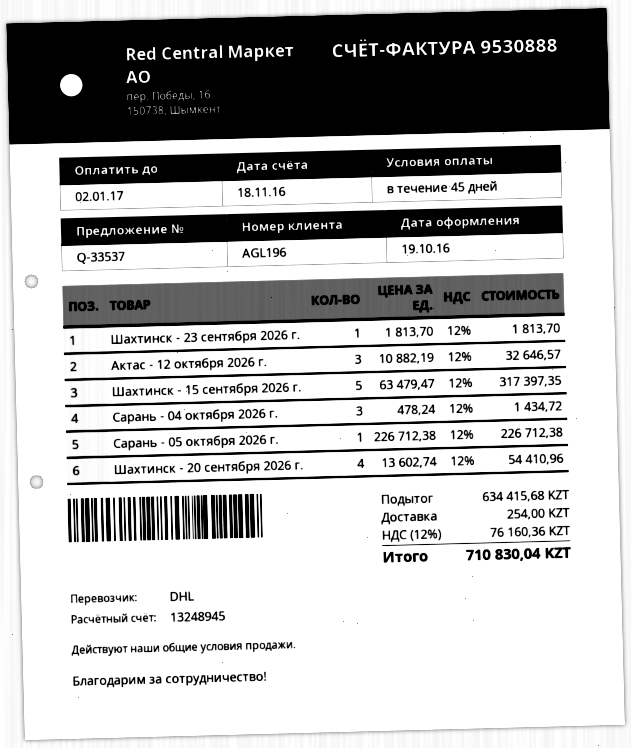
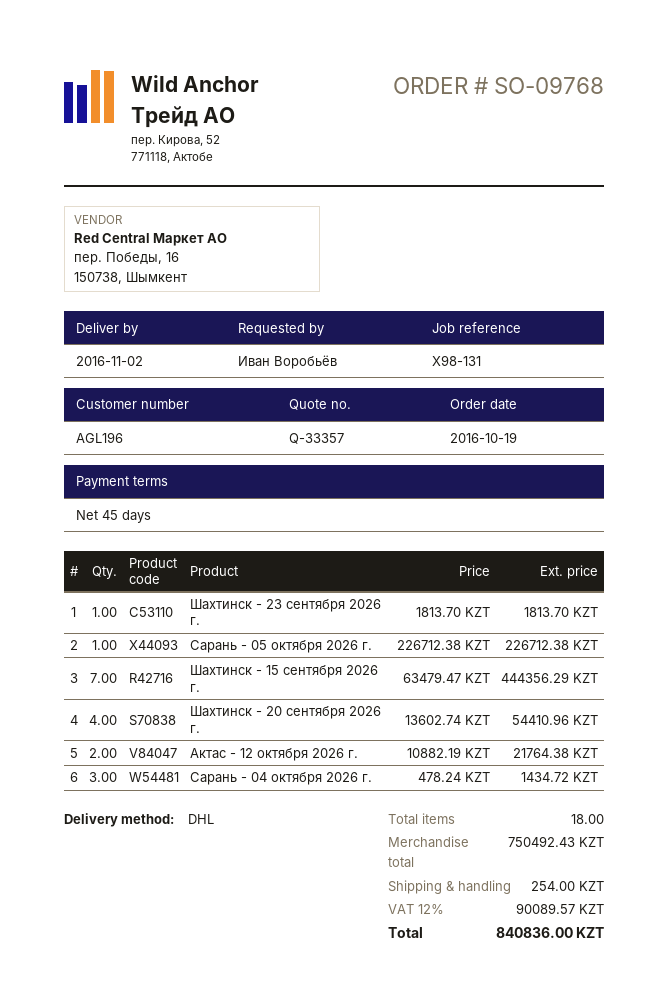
quote number: Q-33537 -> Q-33357
Актас - 12 октября 2026 г.: 3 x 10882.19 = 32646.57 -> 2 x 10882.19 = 21764.38
Шахтинск - 15 сентября 2026 г.: 5 x 63479.47 = 317397.35 -> 7 x 63479.47 = 444356.29
subtotal: 634415.68 -> 750492.43
tax: 12% = 76160.36 -> 12% = 90089.57
total: 710830.04 -> 840836.00

